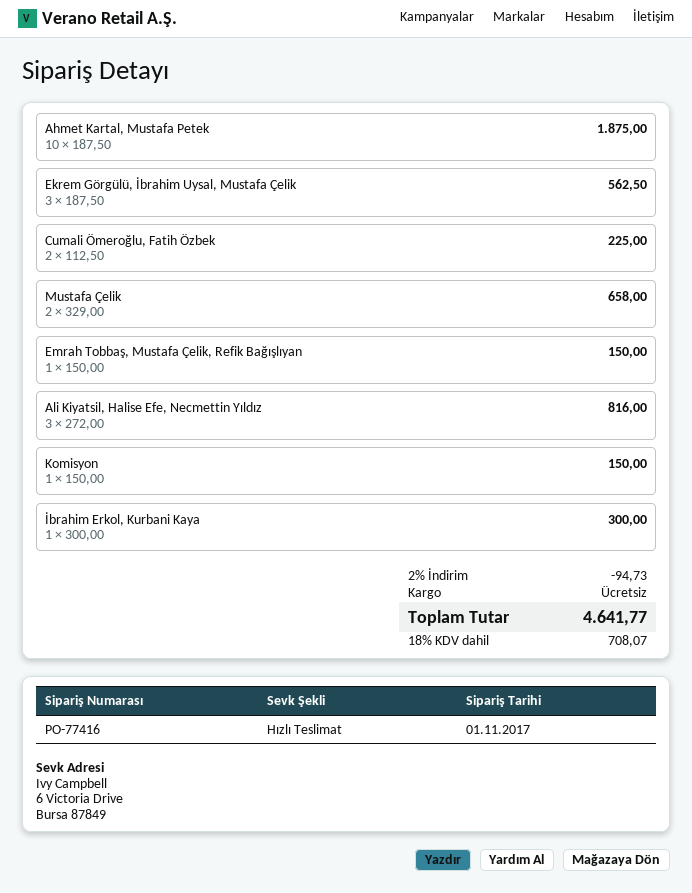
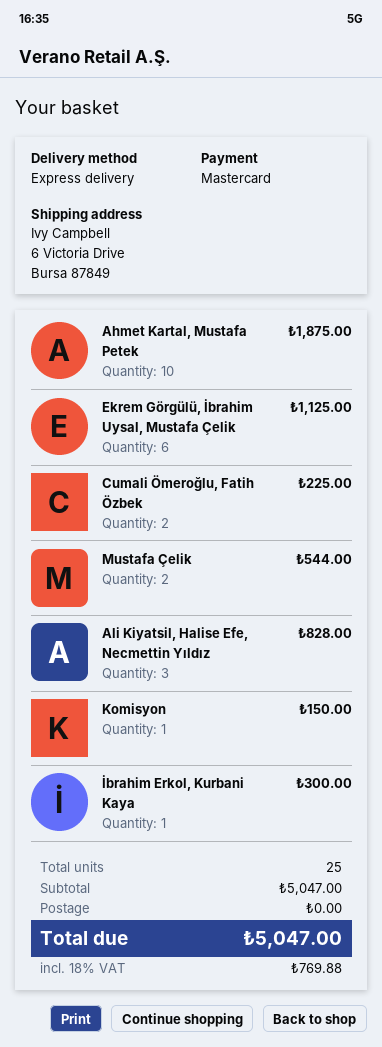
Ekrem Görgülü, İbrahim Uysal, Mustafa Çelik: 3 for 562.50 -> 6 for 1125.00
Mustafa Çelik: 2 for 658.00 -> 2 for 544.00
Emrah Tobbaş, Mustafa Çelik, Refik Bağışlıyan: 1 for 150.00 -> none
Ali Kiyatsil, Halise Efe, Necmettin Yıldız: 3 for 816.00 -> 3 for 828.00
discount: 2% = 94.73 -> none
tax: 18% = 708.07 -> 18% = 769.88
total: 4641.77 -> 5047.00

